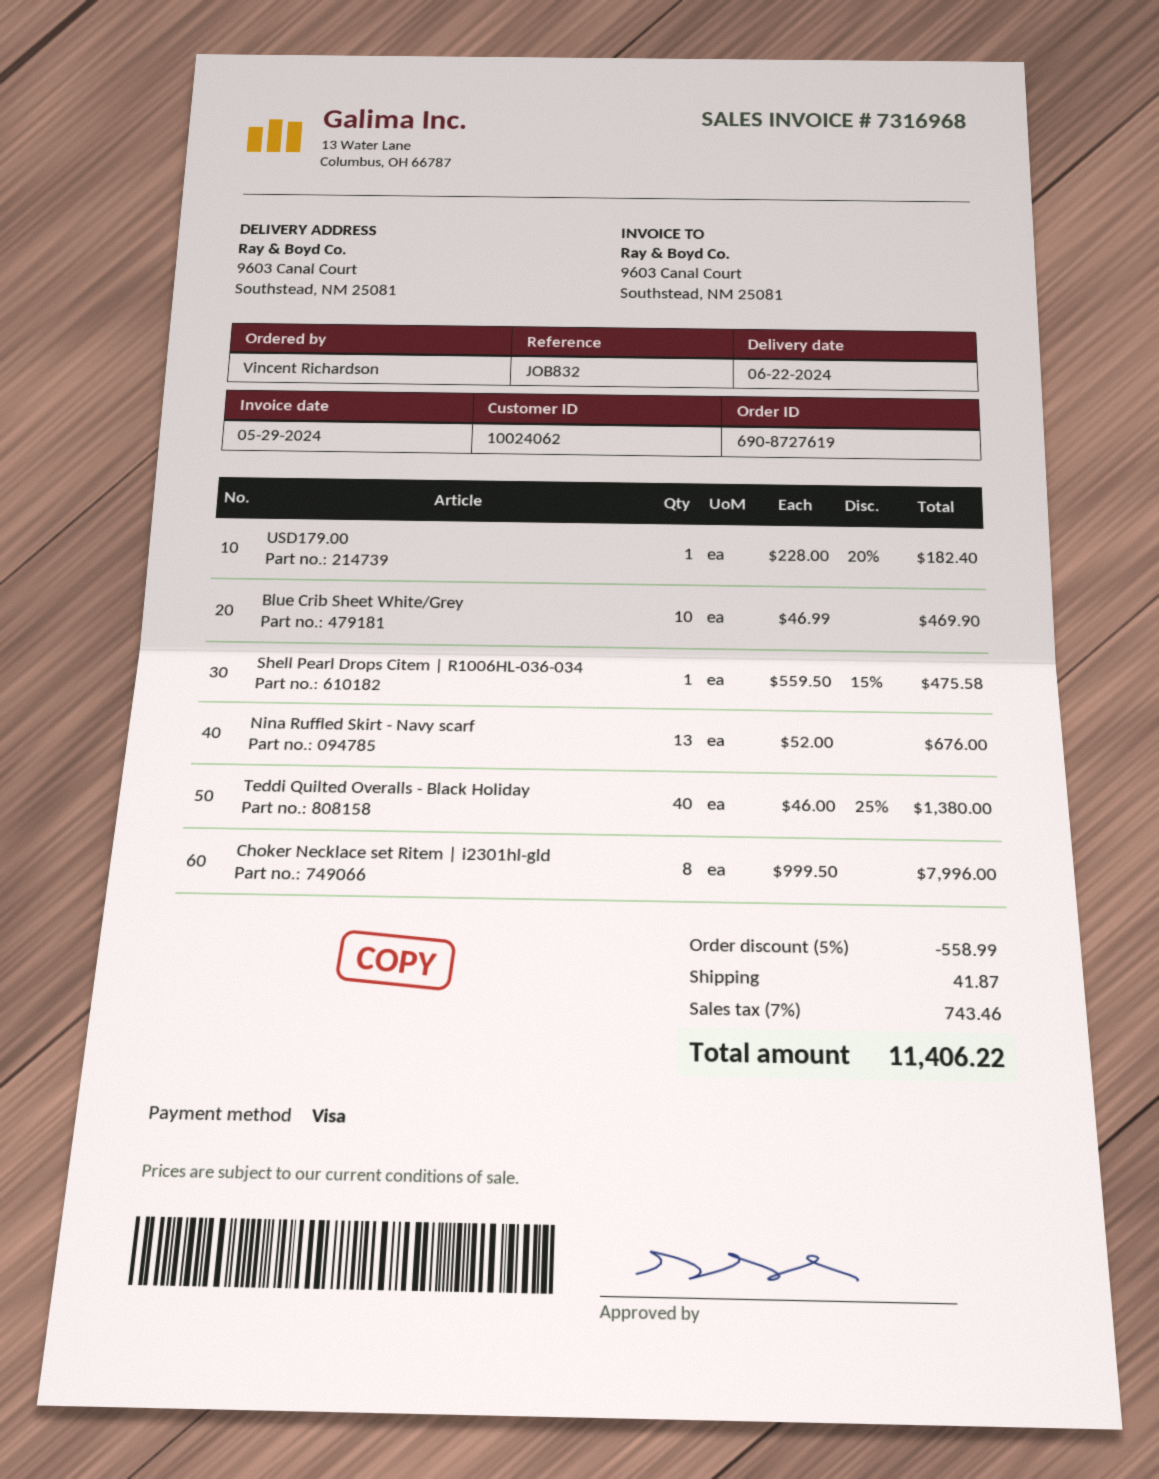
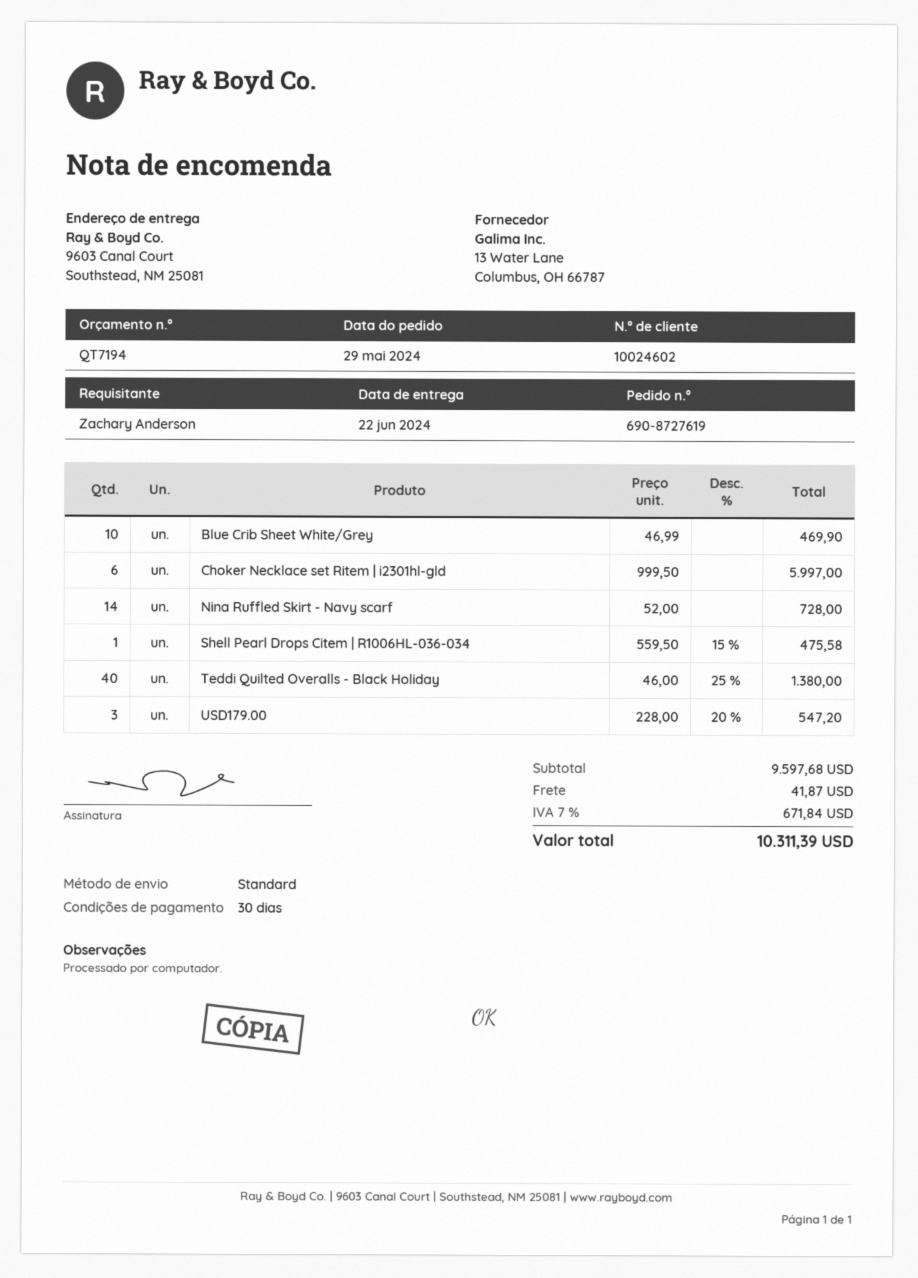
customer number: 10024062 -> 10024602
ordered by: Vincent Richardson -> Zachary Anderson
USD179.00: 1 x 228.00 - 20% = 182.40 -> 3 x 228.00 - 20% = 547.20
Nina Ruffled Skirt - Navy scarf: 13 x 52.00 = 676.00 -> 14 x 52.00 = 728.00
Choker Necklace set Ritem | i2301hl-gld: 8 x 999.50 = 7996.00 -> 6 x 999.50 = 5997.00
discount: 5% = 558.99 -> none
tax: 7% = 743.46 -> 7% = 671.84
total: 11406.22 -> 10311.39

